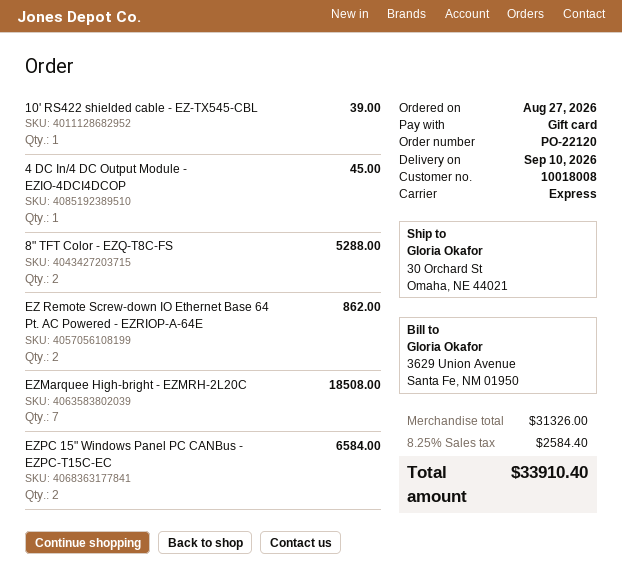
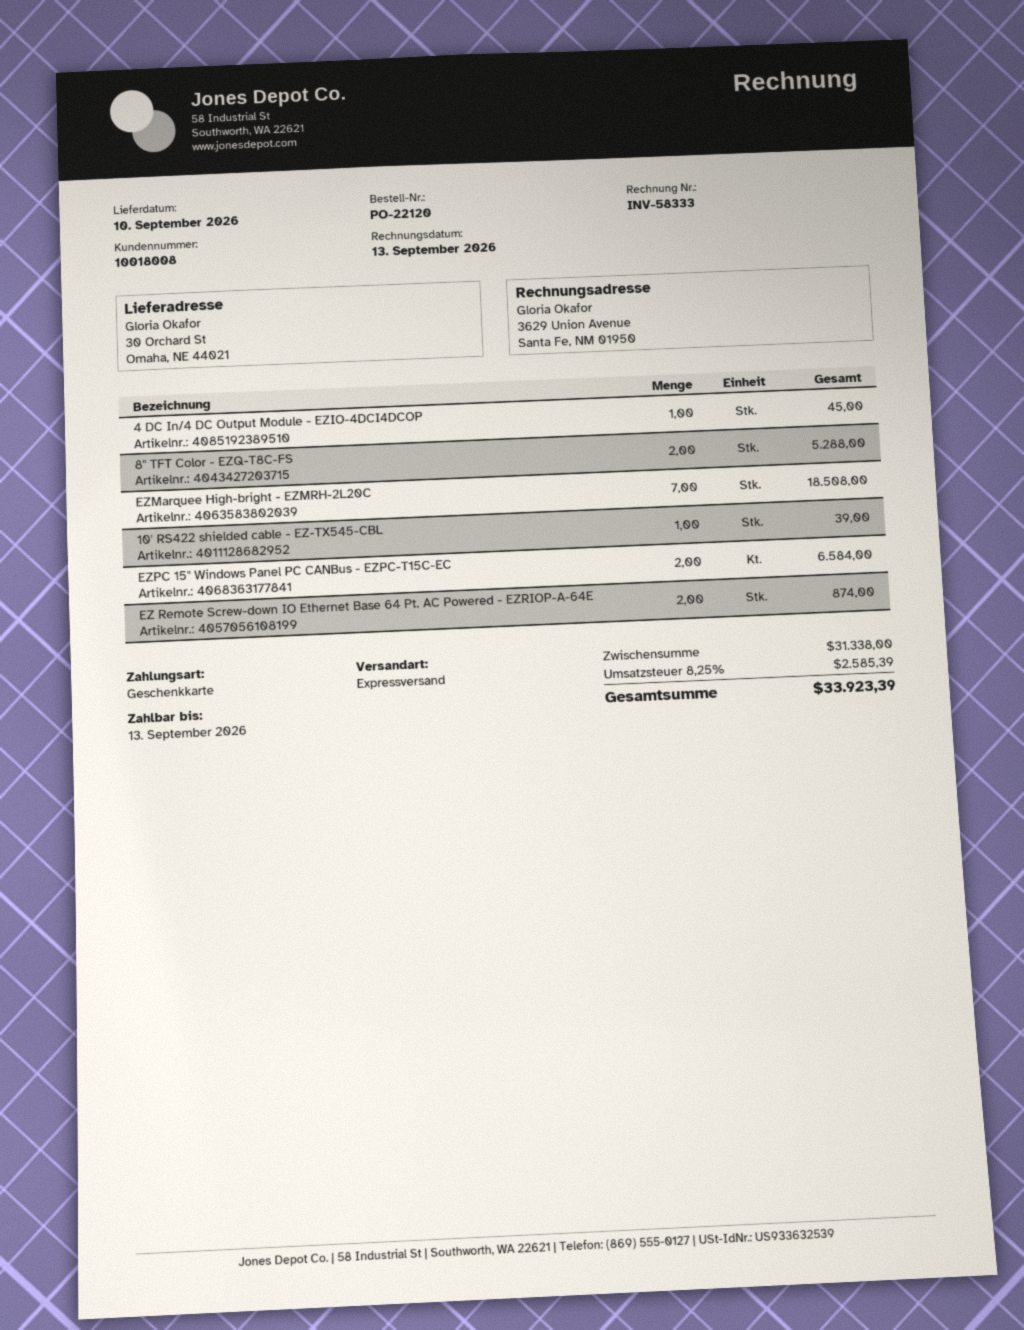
EZ Remote Screw-down IO Ethernet Base 64 Pt. AC Powered - EZRIOP-A-64E: 2 for 862.00 -> 2 for 874.00
subtotal: 31326.00 -> 31338.00
tax: 8.25% = 2584.40 -> 8.25% = 2585.39
total: 33910.40 -> 33923.39

